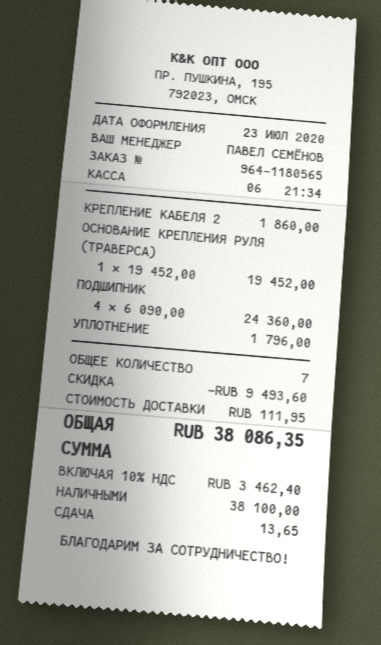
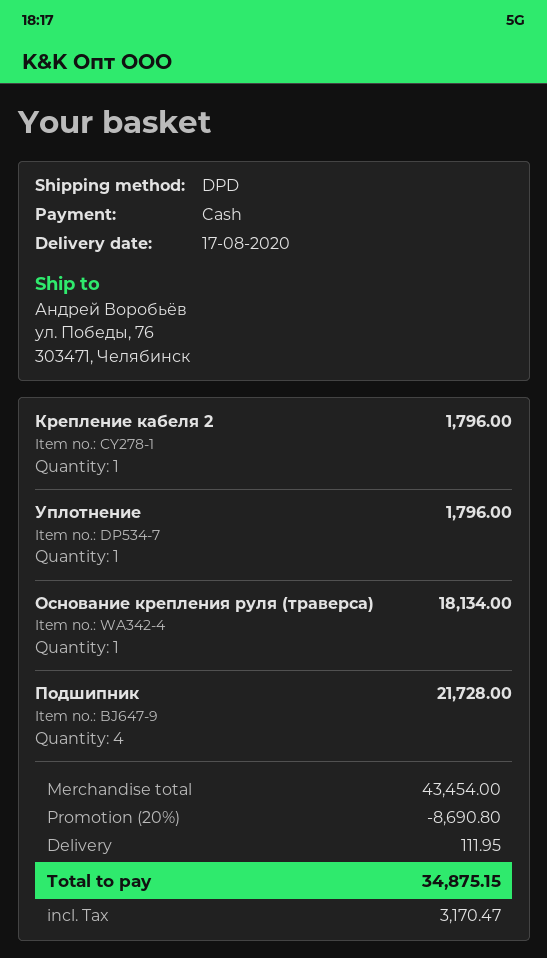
КРЕПЛЕНИЕ КАБЕЛЯ 2: 1 for 1860.00 -> 1 for 1796.00
ОСНОВАНИЕ КРЕПЛЕНИЯ РУЛЯ (ТРАВЕРСА): 1 for 19452.00 -> 1 for 18134.00
ПОДШИПНИК: 4 for 24360.00 -> 4 for 21728.00
discount: 9493.60 -> 8690.80
tax: 3462.40 -> 3170.47
total: 38086.35 -> 34875.15

